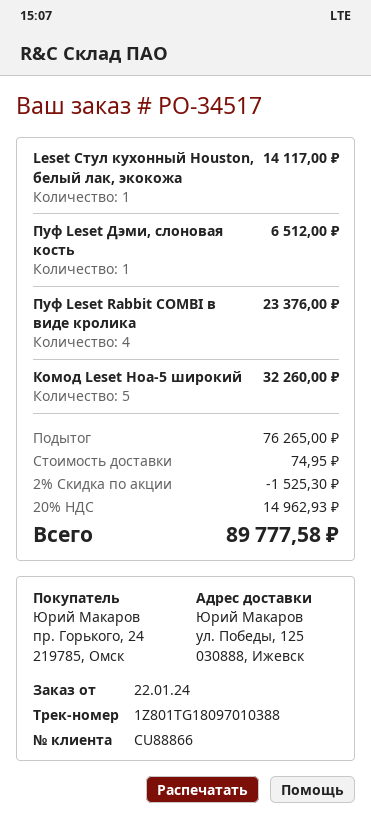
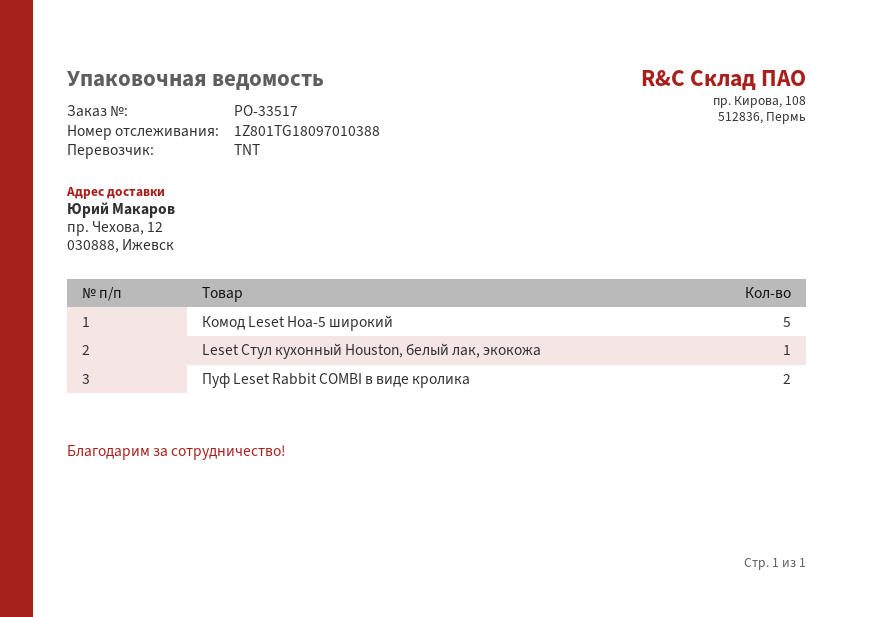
order number: PO-34517 -> PO-33517
ship to: ул. Победы, 125, 030888, Ижевск -> пр. Чехова, 12, 030888, Ижевск
Пуф Leset Дэми, слоновая кость: 1 -> none
Пуф Leset Rabbit COMBI в виде кролика: 4 -> 2

